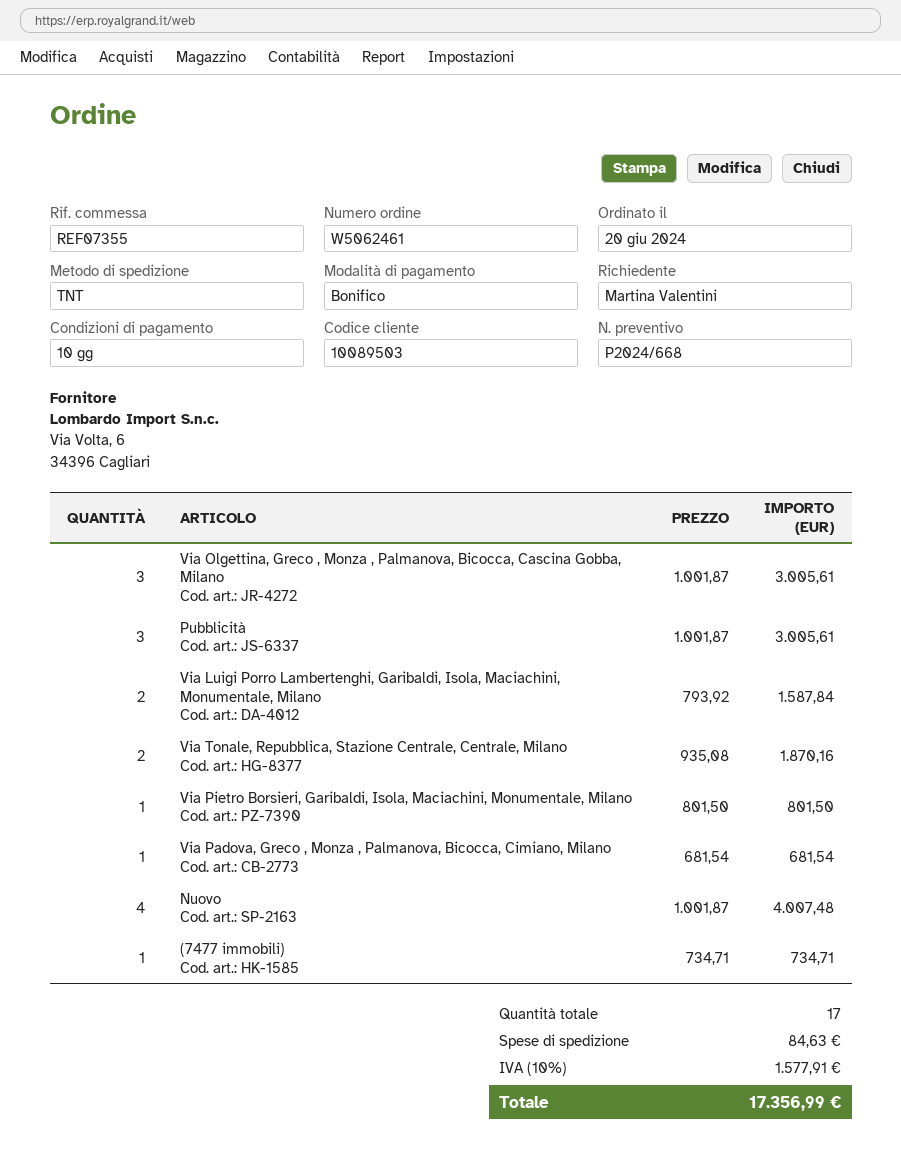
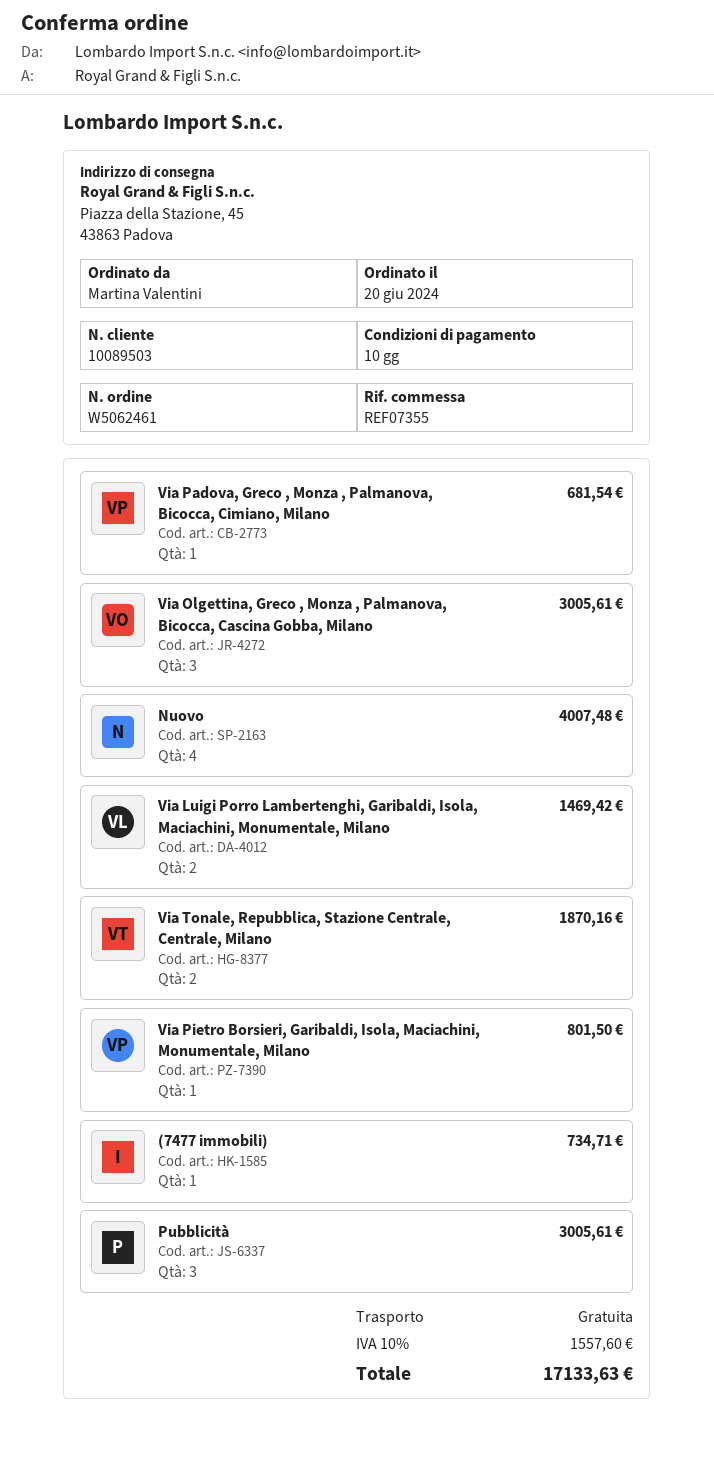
Via Luigi Porro Lambertenghi, Garibaldi, Isola, Maciachini, Monumentale, Milano: 2 for 1587.84 -> 2 for 1469.42
shipping: 84.63 -> 0.00
tax: 10% = 1577.91 -> 10% = 1557.60
total: 17356.99 -> 17133.63

